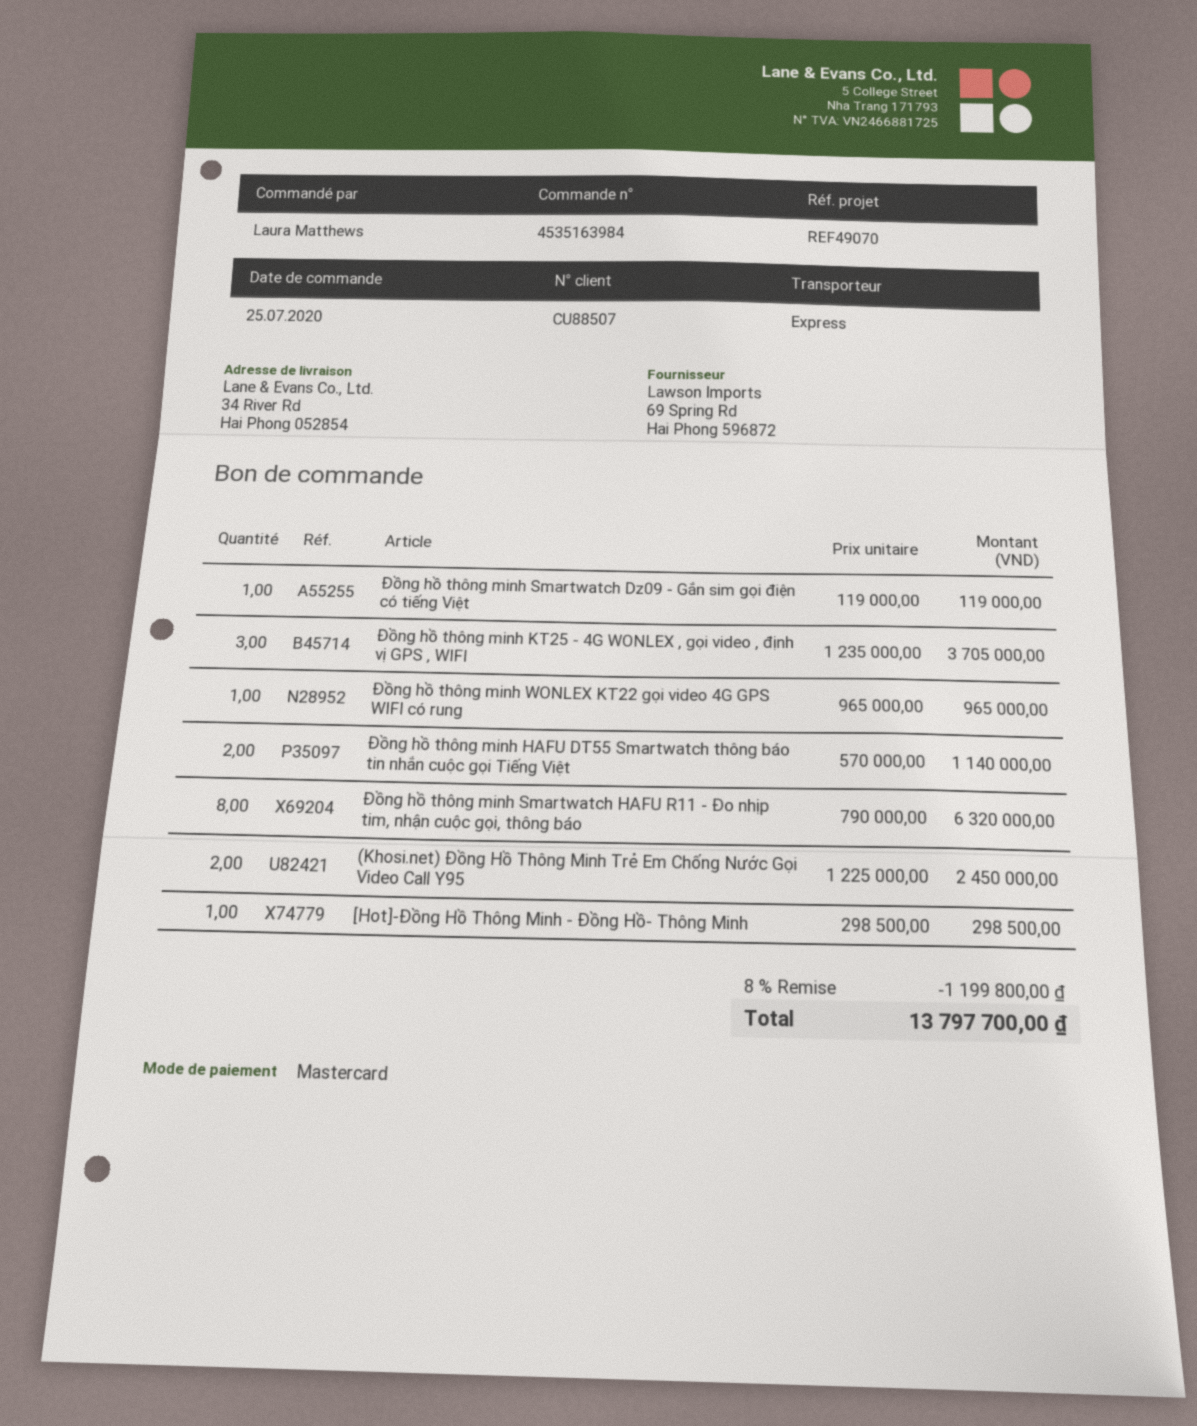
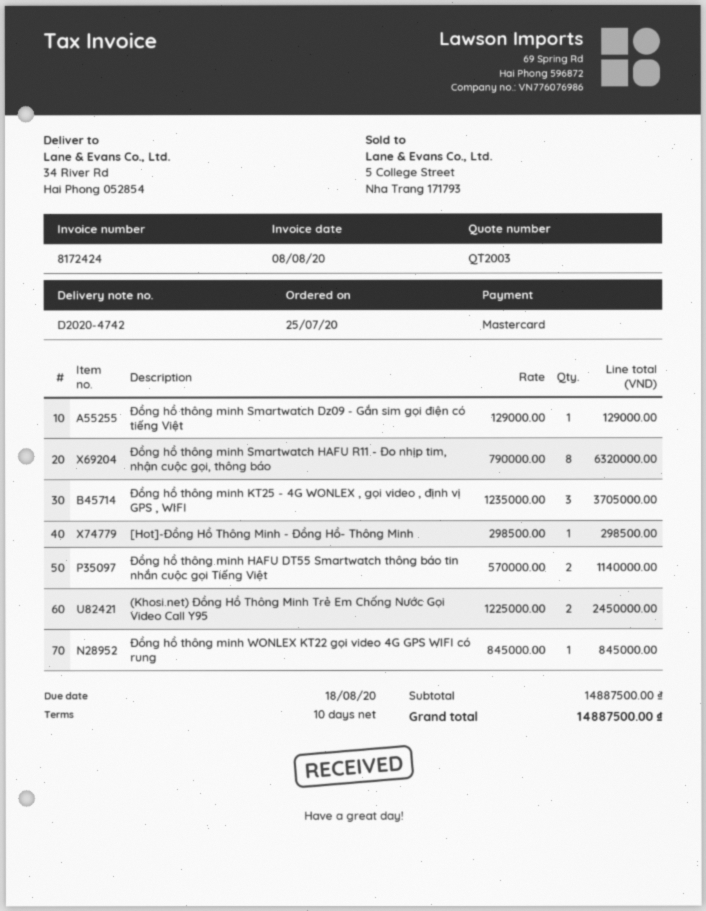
Đồng hồ thông minh Smartwatch Dz09 - Gắn sim gọi điện có tiếng Việt: 1 x 119000.00 = 119000.00 -> 1 x 129000.00 = 129000.00
Đồng hồ thông minh WONLEX KT22 gọi video 4G GPS WIFI có rung: 1 x 965000.00 = 965000.00 -> 1 x 845000.00 = 845000.00
discount: 8% = 1199800.00 -> none
total: 13797700.00 -> 14887500.00

